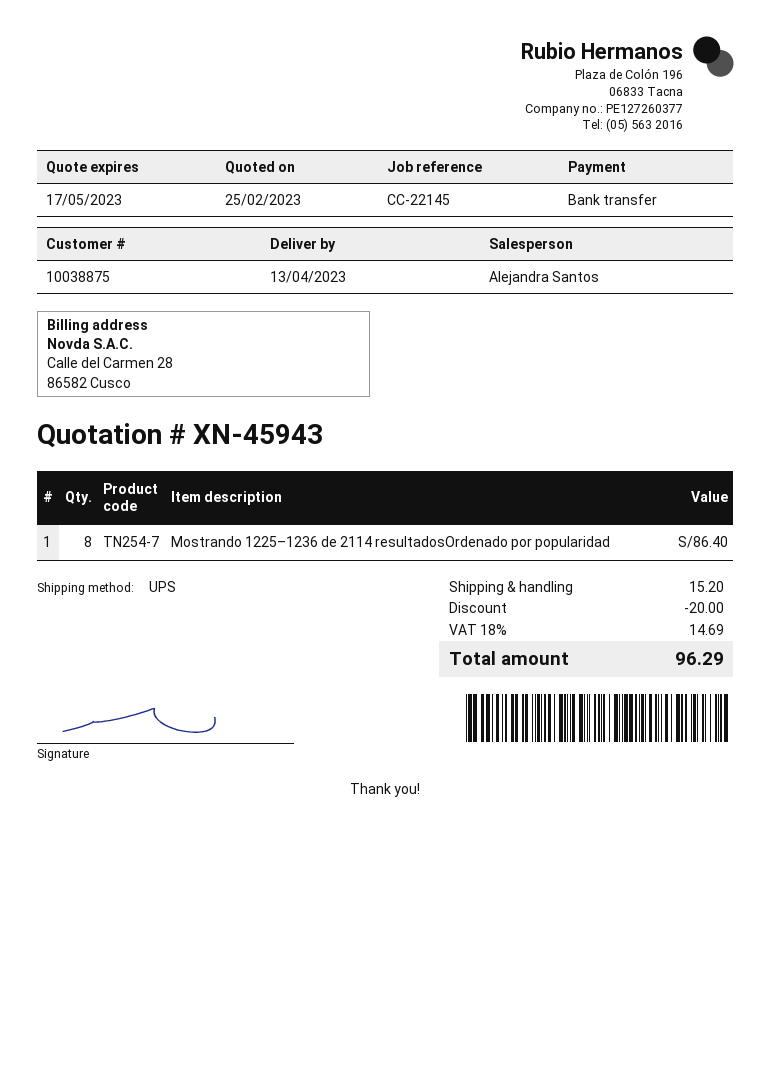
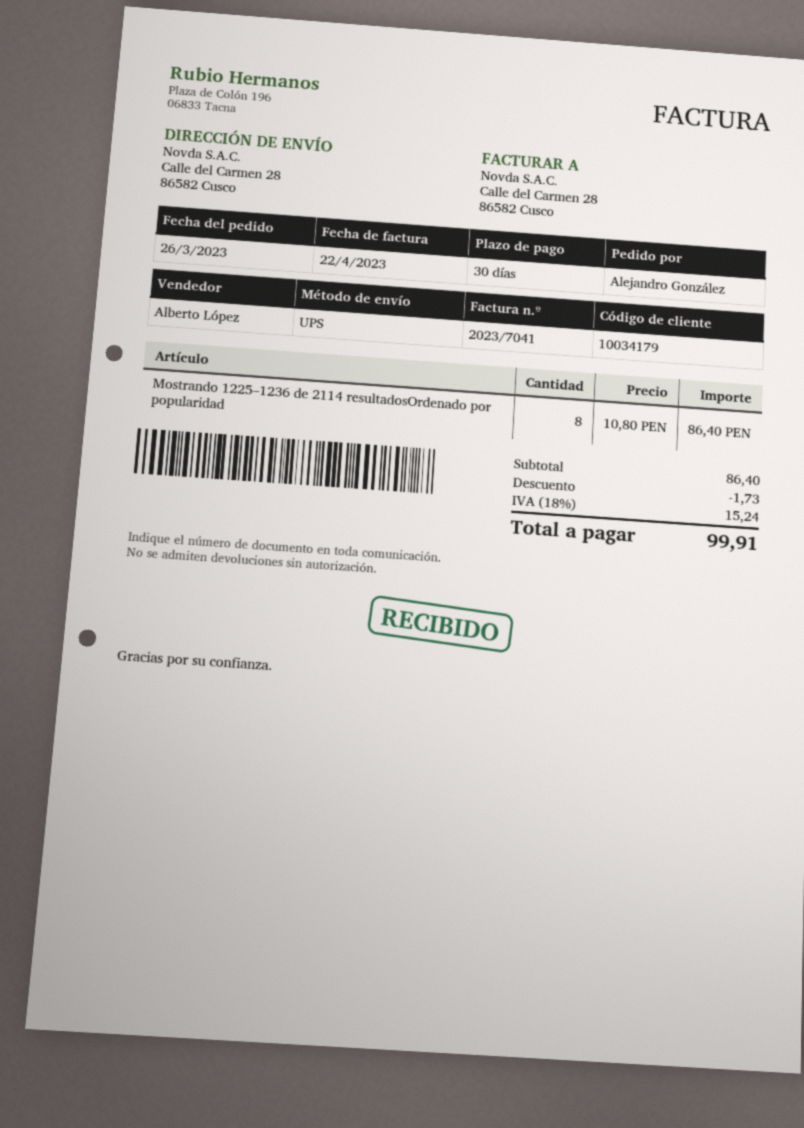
customer number: 10038875 -> 10034179
sales rep: Alejandra Santos -> Alberto López
discount: 20.00 -> 1.73
shipping: 15.20 -> none
tax: 18% = 14.69 -> 18% = 15.24
total: 96.29 -> 99.91

